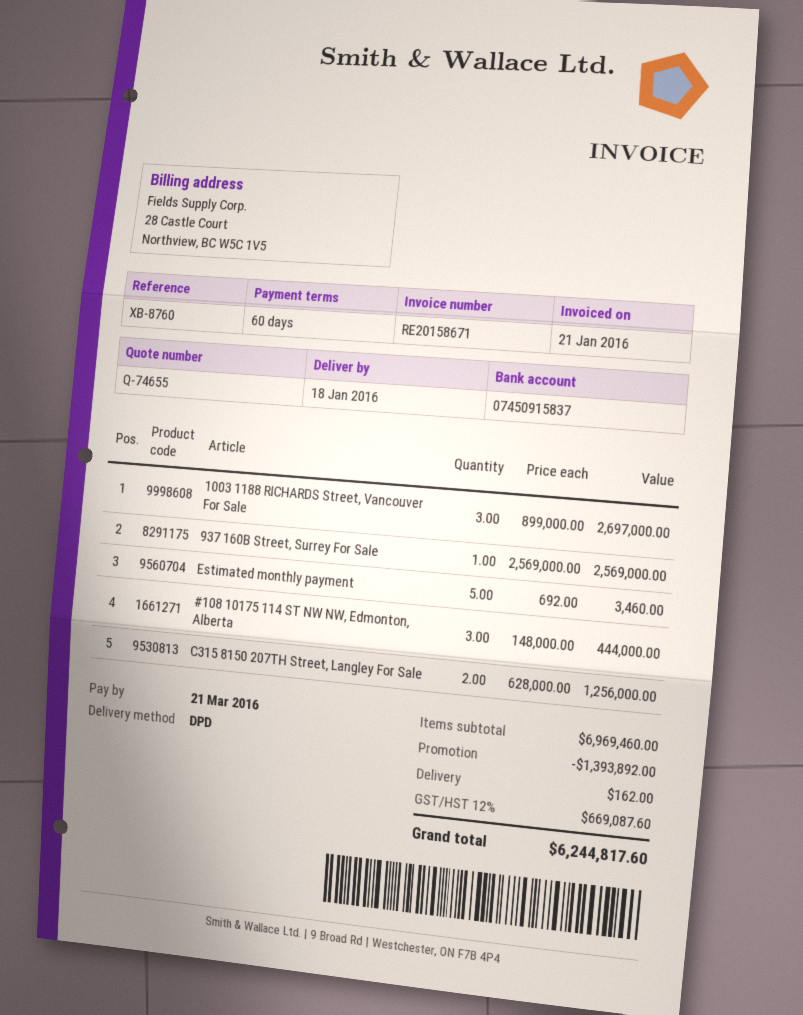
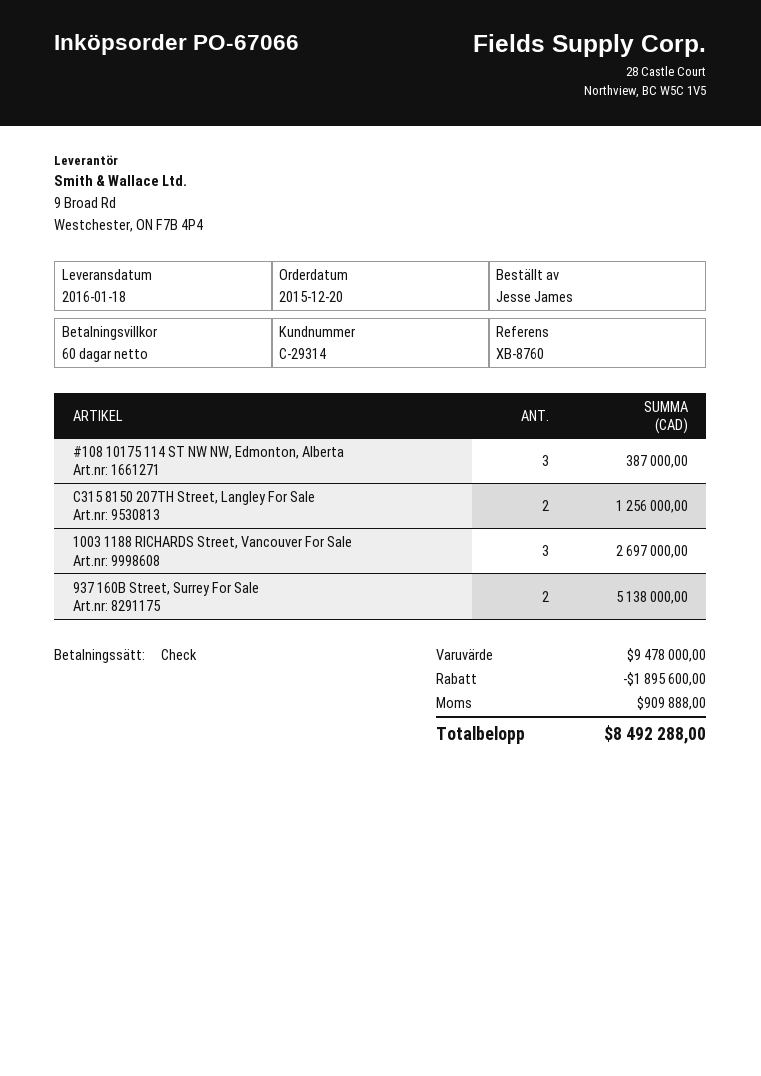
937 160B Street, Surrey For Sale: 1 for 2569000.00 -> 2 for 5138000.00
Estimated monthly payment: 5 for 3460.00 -> none
#108 10175 114 ST NW NW, Edmonton, Alberta: 3 for 444000.00 -> 3 for 387000.00
subtotal: 6969460.00 -> 9478000.00
discount: 1393892.00 -> 1895600.00
shipping: 162.00 -> none
tax: 669087.60 -> 909888.00
total: 6244817.60 -> 8492288.00

